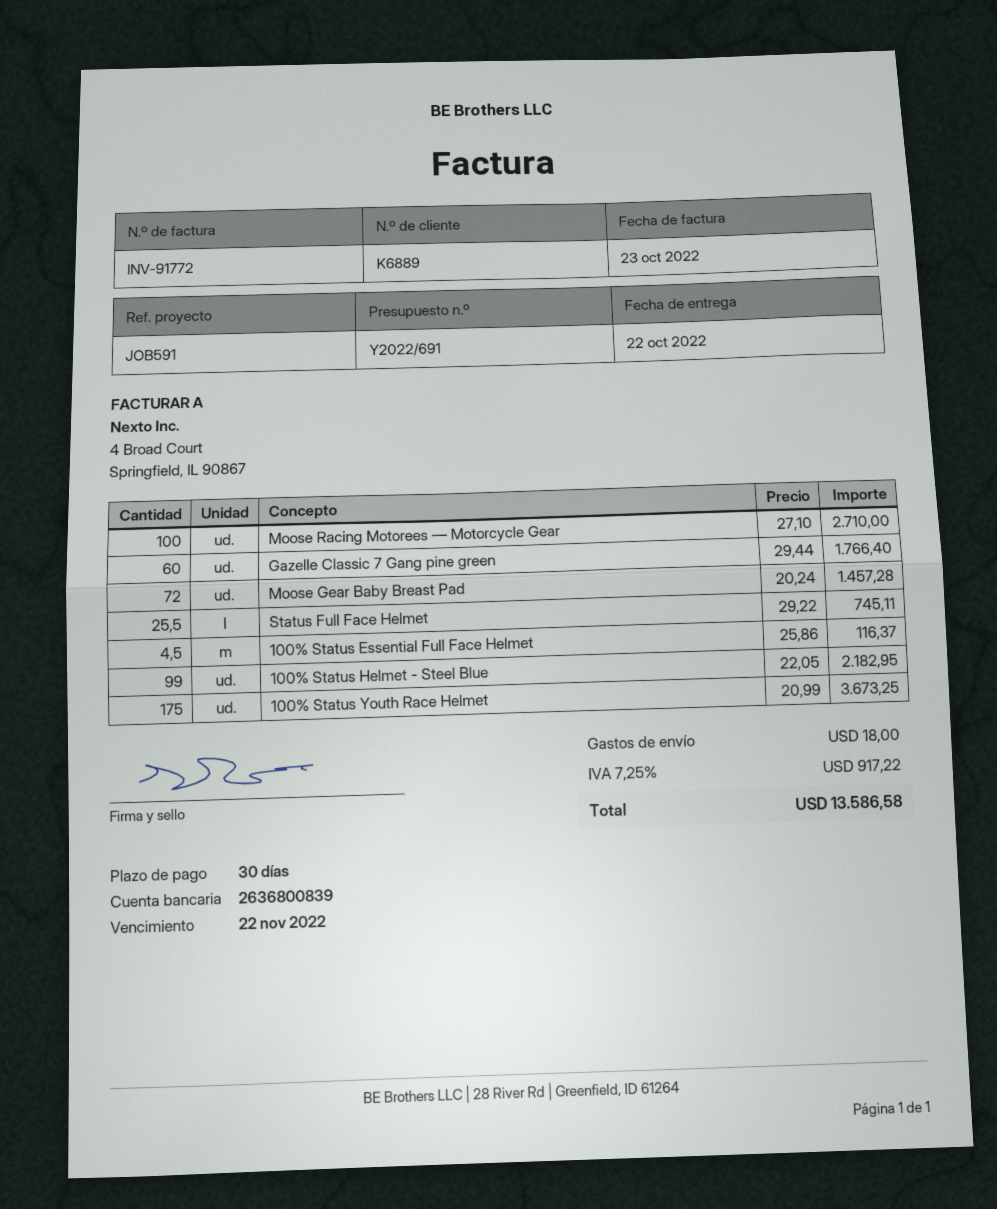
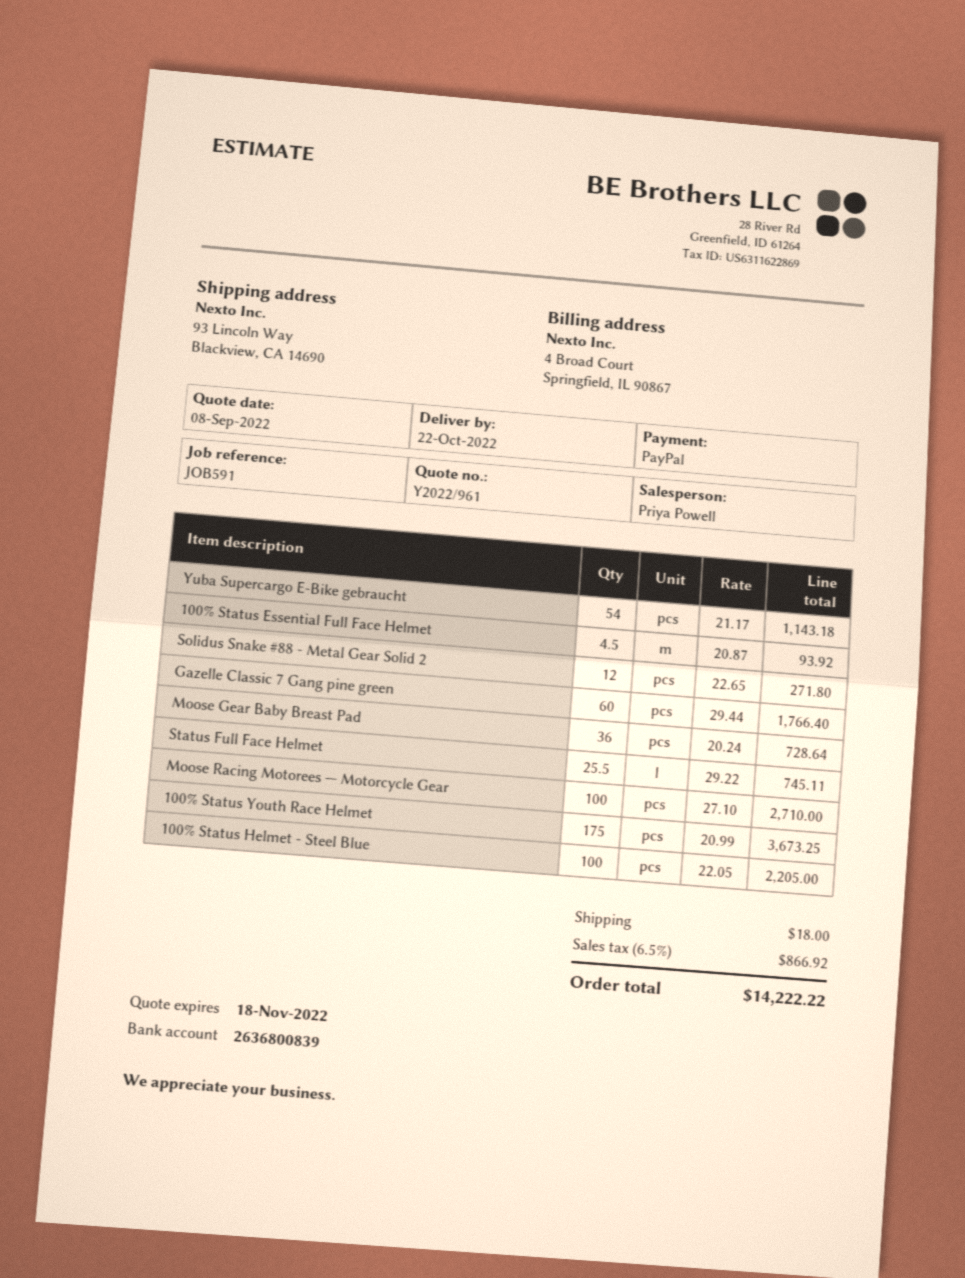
quote number: Y2022/691 -> Y2022/961
Moose Gear Baby Breast Pad: 72 x 20.24 = 1457.28 -> 36 x 20.24 = 728.64
100% Status Essential Full Face Helmet: 4.5 x 25.86 = 116.37 -> 4.5 x 20.87 = 93.92
100% Status Helmet - Steel Blue: 99 x 22.05 = 2182.95 -> 100 x 22.05 = 2205.00
Yuba Supercargo E-Bike gebraucht: none -> 54 x 21.17 = 1143.18
Solidus Snake #88 - Metal Gear Solid 2: none -> 12 x 22.65 = 271.80
tax: 7.25% = 917.22 -> 6.5% = 866.92
total: 13586.58 -> 14222.22

